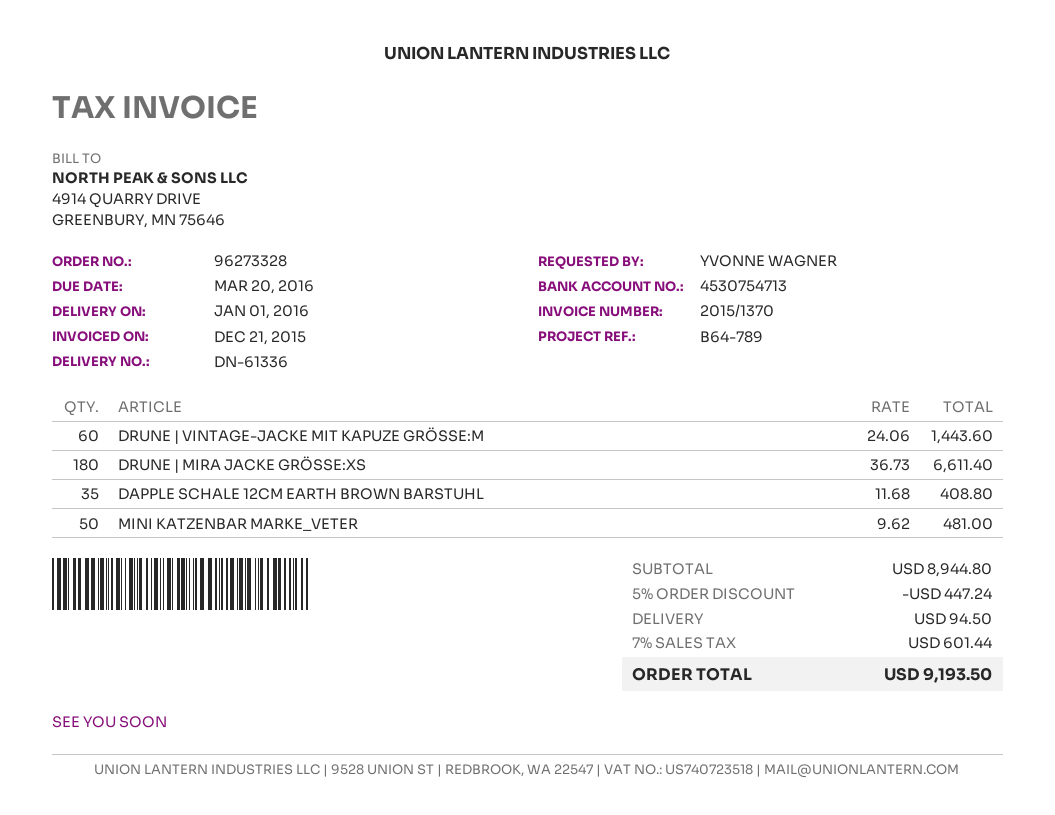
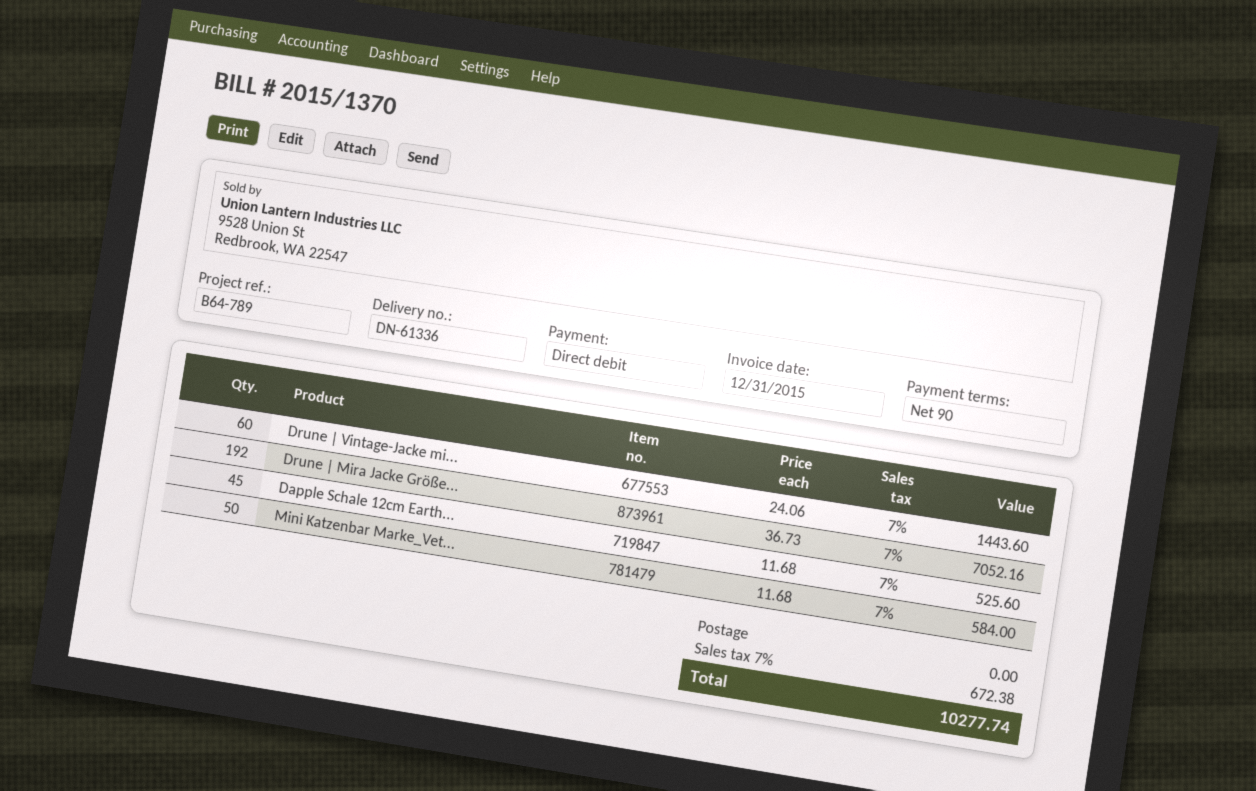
invoice date: 2015-12-21 -> 2015-12-31
DRUNE | MIRA JACKE GRÖSSE:XS: 180 x 36.73 = 6611.40 -> 192 x 36.73 = 7052.16
DAPPLE SCHALE 12CM EARTH BROWN BARSTUHL: 35 x 11.68 = 408.80 -> 45 x 11.68 = 525.60
MINI KATZENBAR MARKE_VETER: 50 x 9.62 = 481.00 -> 50 x 11.68 = 584.00
discount: 5% = 447.24 -> none
shipping: 94.50 -> 0.00
tax: 7% = 601.44 -> 7% = 672.38
total: 9193.50 -> 10277.74

